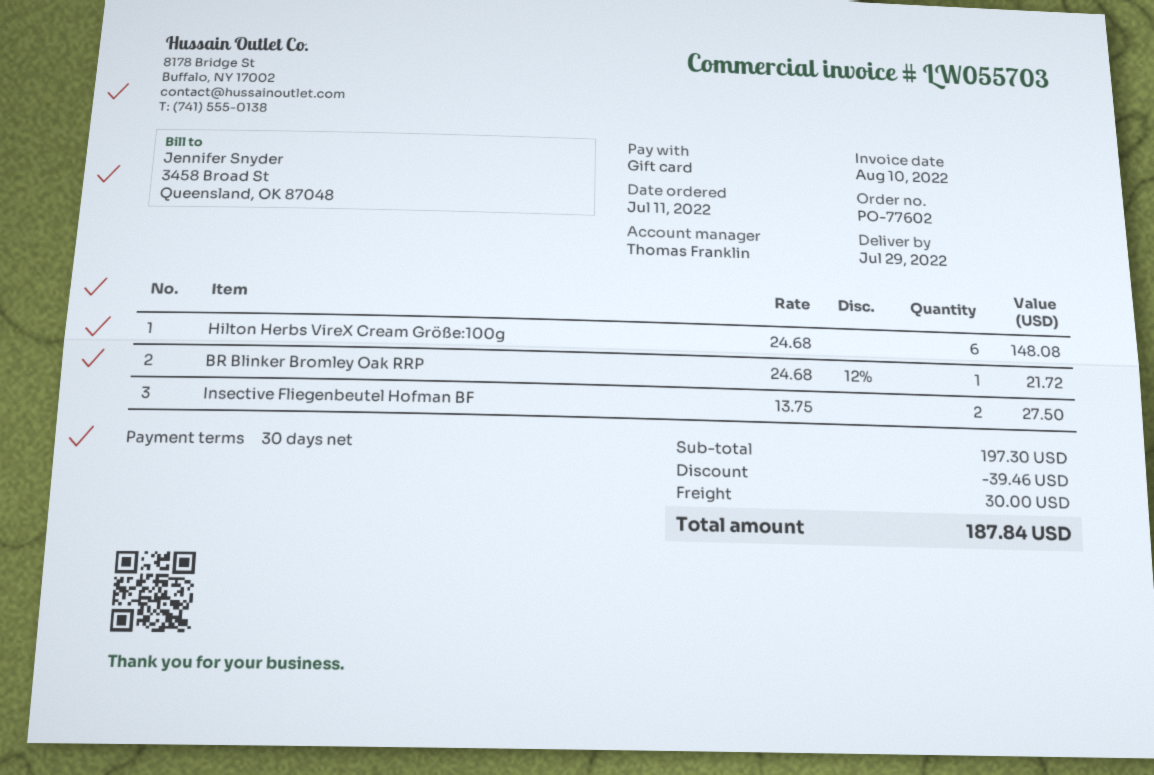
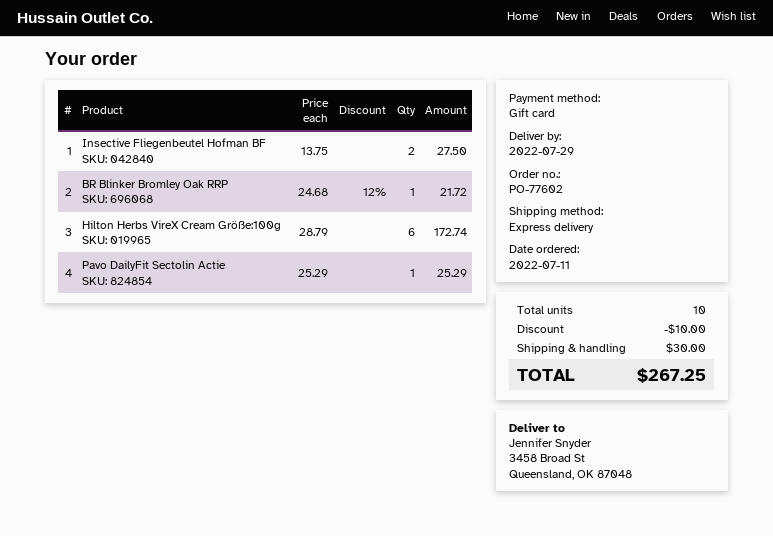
Hilton Herbs VireX Cream Größe:100g: 6 x 24.68 = 148.08 -> 6 x 28.79 = 172.74
Pavo DailyFit Sectolin Actie: none -> 1 x 25.29 = 25.29
discount: 39.46 -> 10.00
total: 187.84 -> 267.25

